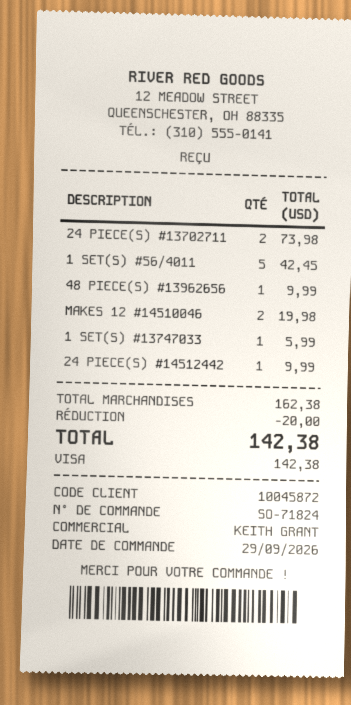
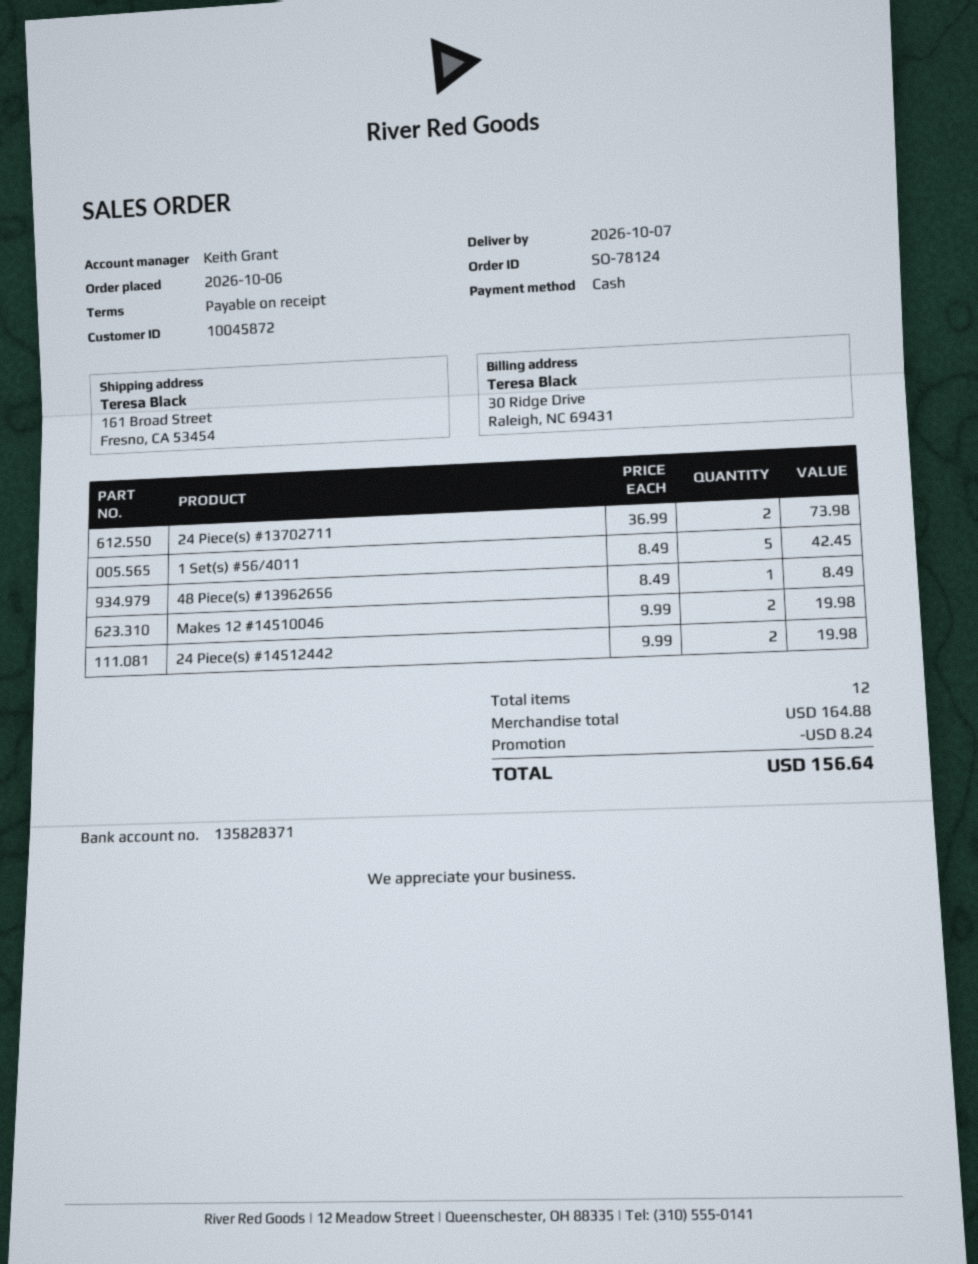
order number: SO-71824 -> SO-78124
order date: 2026-09-29 -> 2026-10-06
payment method: Visa -> cash
48 PIECE(S) #13962656: 1 for 9.99 -> 1 for 8.49
1 SET(S) #13747033: 1 for 5.99 -> none
24 PIECE(S) #14512442: 1 for 9.99 -> 2 for 19.98
subtotal: 162.38 -> 164.88
discount: 20.00 -> 8.24
total: 142.38 -> 156.64

